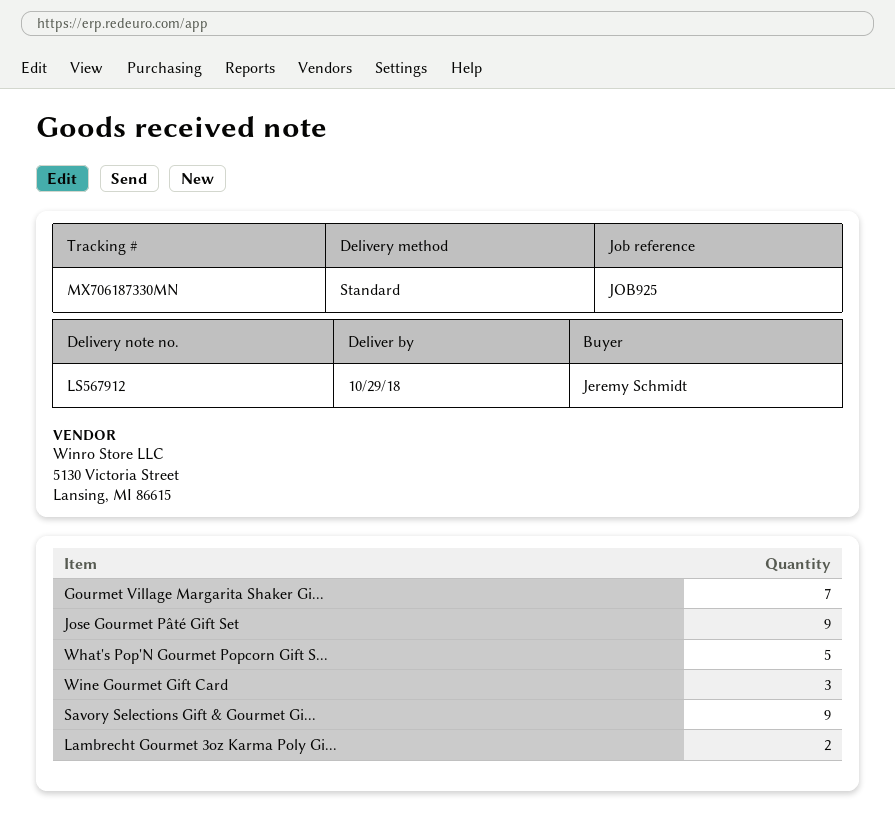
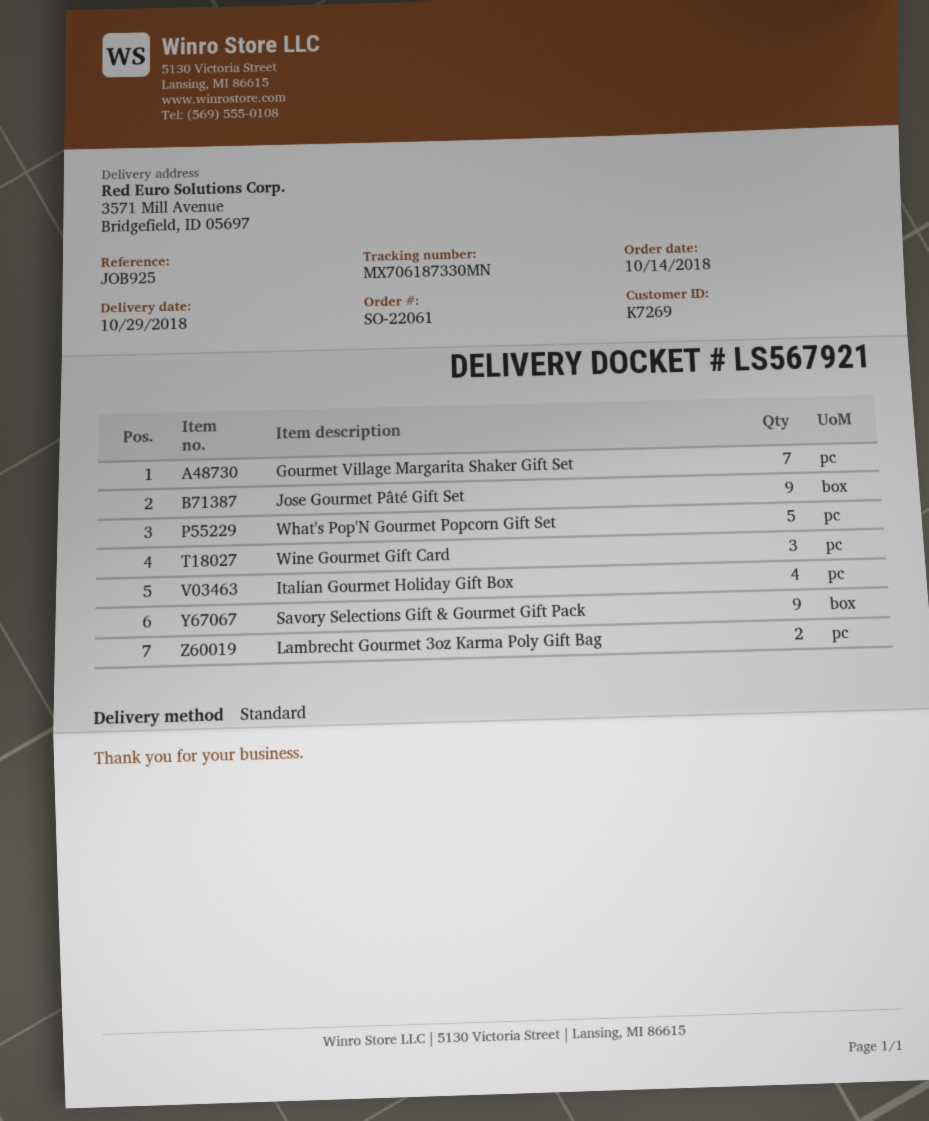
delivery note number: LS567912 -> LS567921
Italian Gourmet Holiday Gift Box: none -> 4

